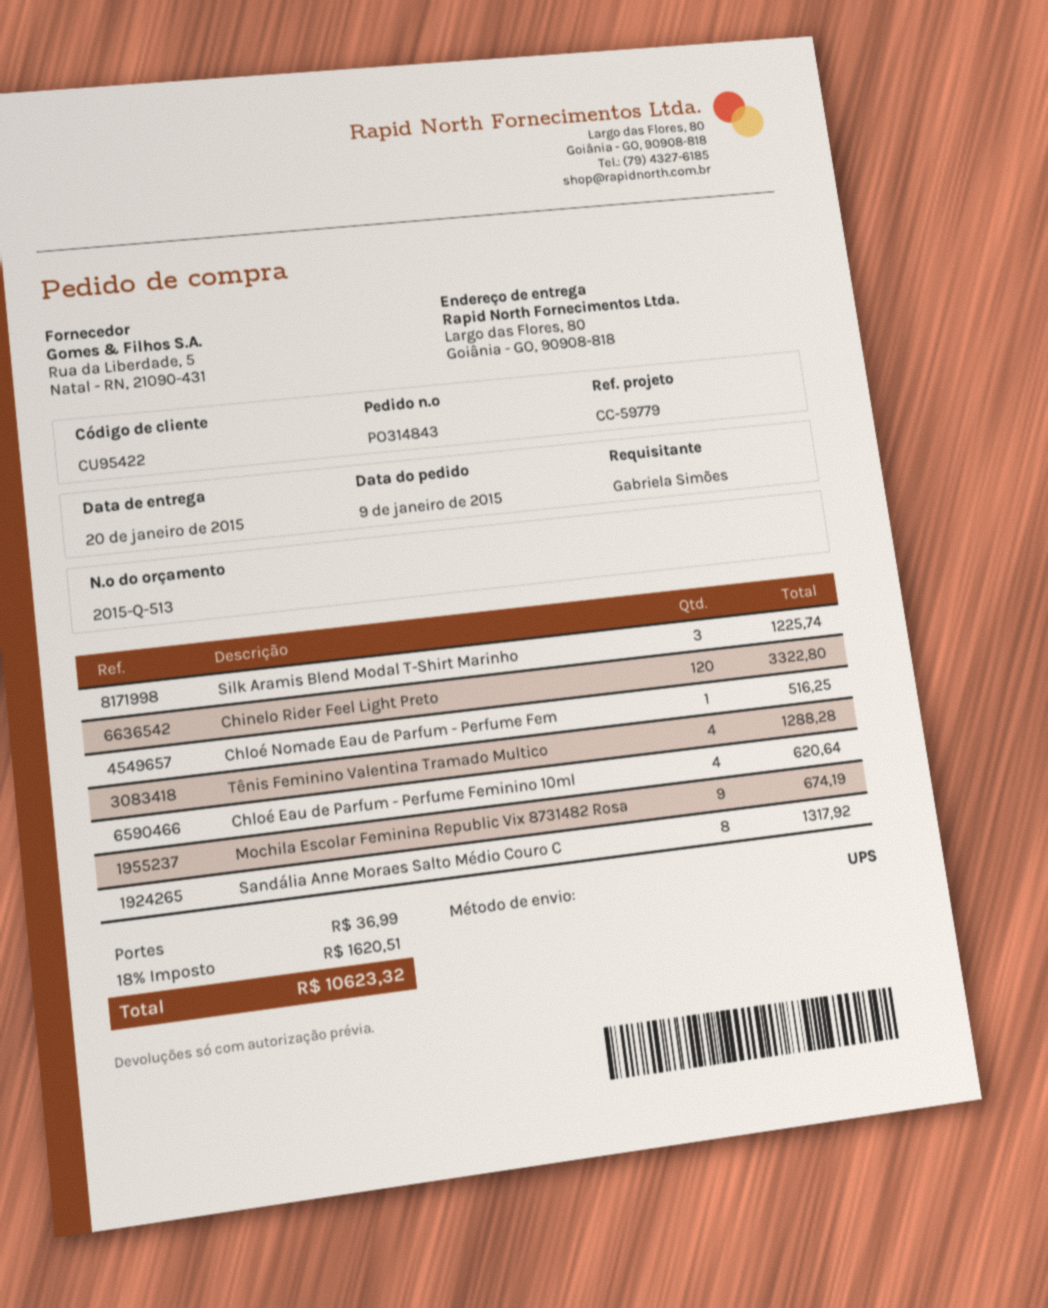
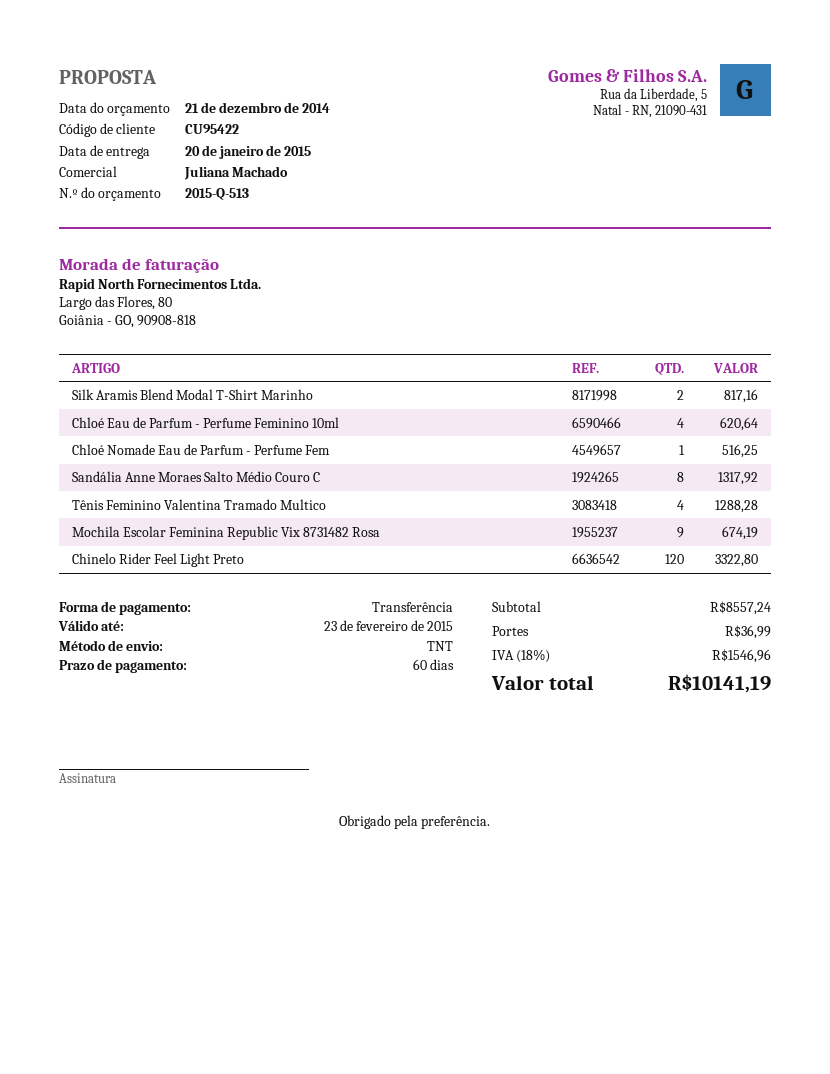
shipping method: UPS -> TNT
Silk Aramis Blend Modal T-Shirt Marinho: 3 for 1225.74 -> 2 for 817.16
tax: 18% = 1620.51 -> 18% = 1546.96
total: 10623.32 -> 10141.19

